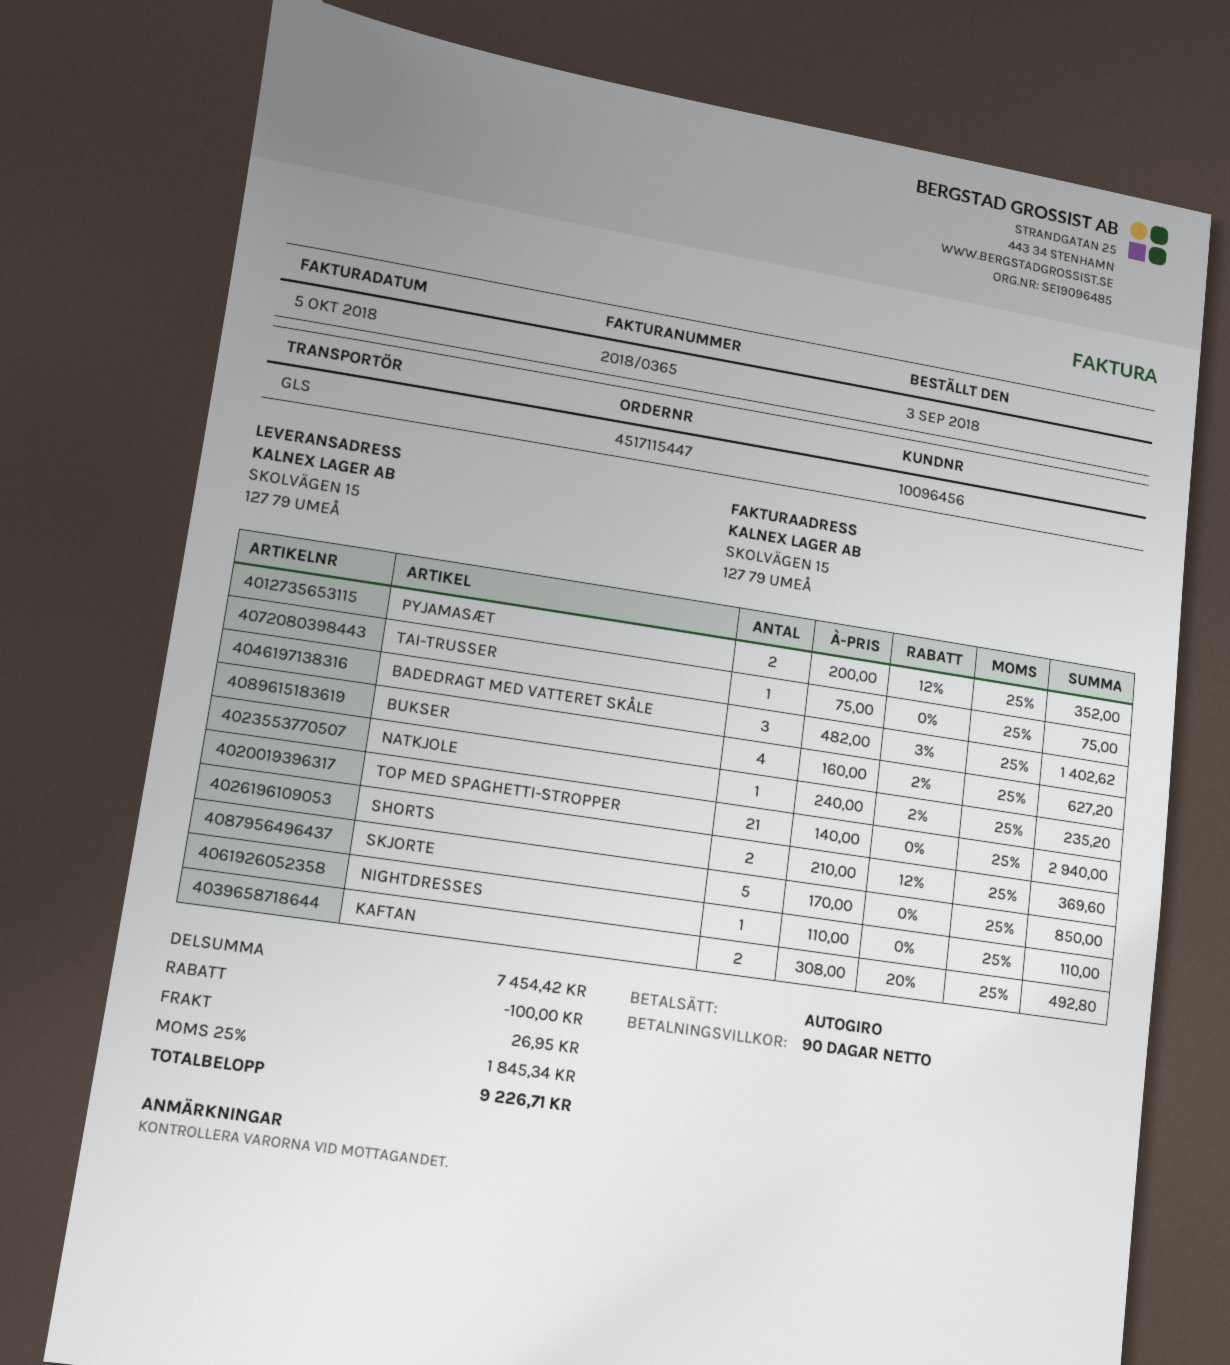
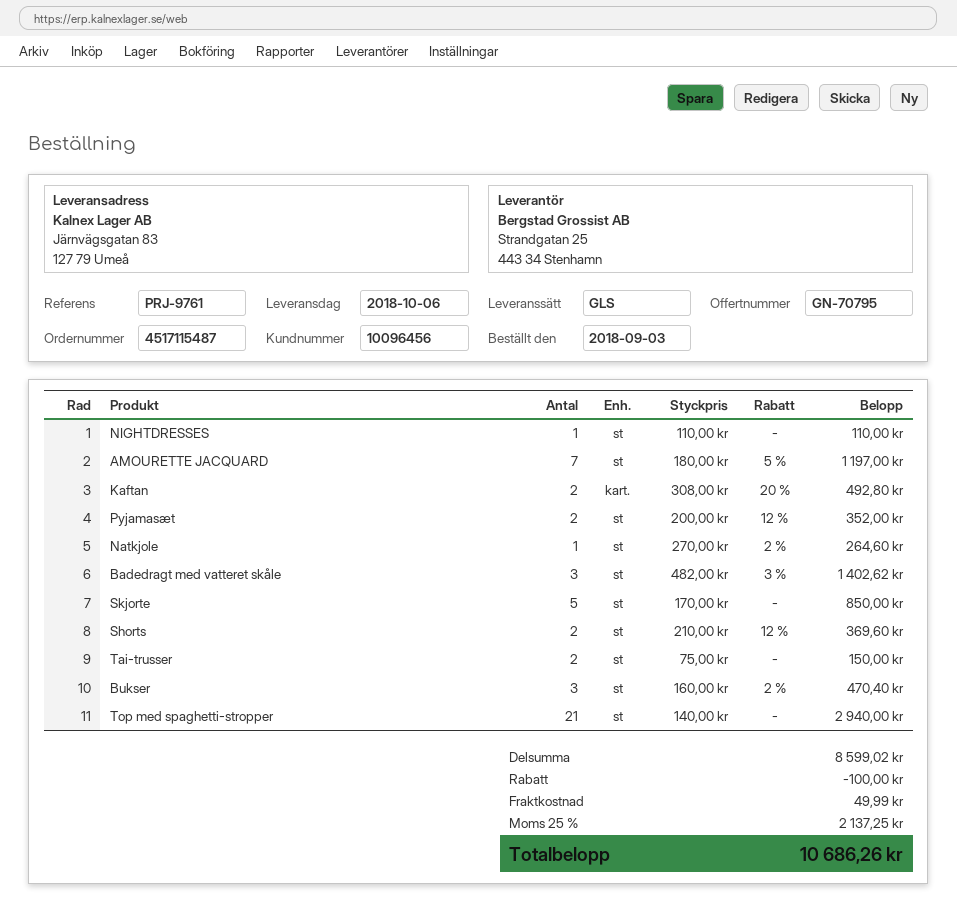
order number: 4517115447 -> 4517115487
ship to: SKOLVÄGEN 15, 127 79 UMEÅ -> Järnvägsgatan 83, 127 79 Umeå
TAI-TRUSSER: 1 x 75.00 = 75.00 -> 2 x 75.00 = 150.00
BUKSER: 4 x 160.00 - 2% = 627.20 -> 3 x 160.00 - 2% = 470.40
NATKJOLE: 1 x 240.00 - 2% = 235.20 -> 1 x 270.00 - 2% = 264.60
AMOURETTE JACQUARD: none -> 7 x 180.00 - 5% = 1197.00
subtotal: 7454.42 -> 8599.02
shipping: 26.95 -> 49.99
tax: 25% = 1845.34 -> 25% = 2137.25
total: 9226.71 -> 10686.26

